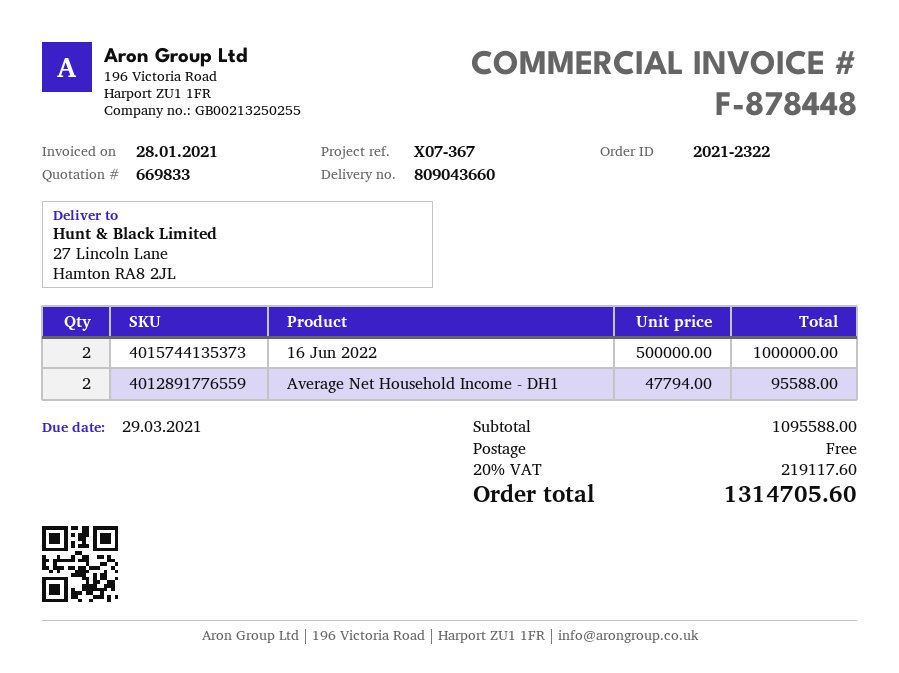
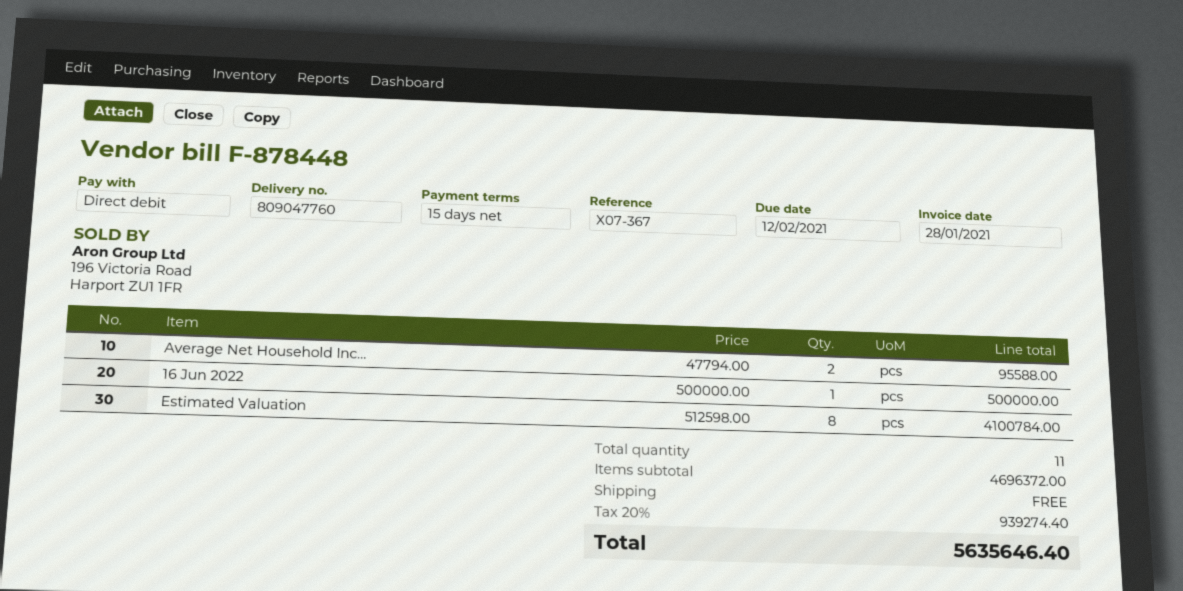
delivery note number: 809043660 -> 809047760
due date: 2021-03-29 -> 2021-02-12
16 Jun 2022: 2 x 500000.00 = 1000000.00 -> 1 x 500000.00 = 500000.00
Estimated Valuation: none -> 8 x 512598.00 = 4100784.00
subtotal: 1095588.00 -> 4696372.00
tax: 20% = 219117.60 -> 20% = 939274.40
total: 1314705.60 -> 5635646.40

